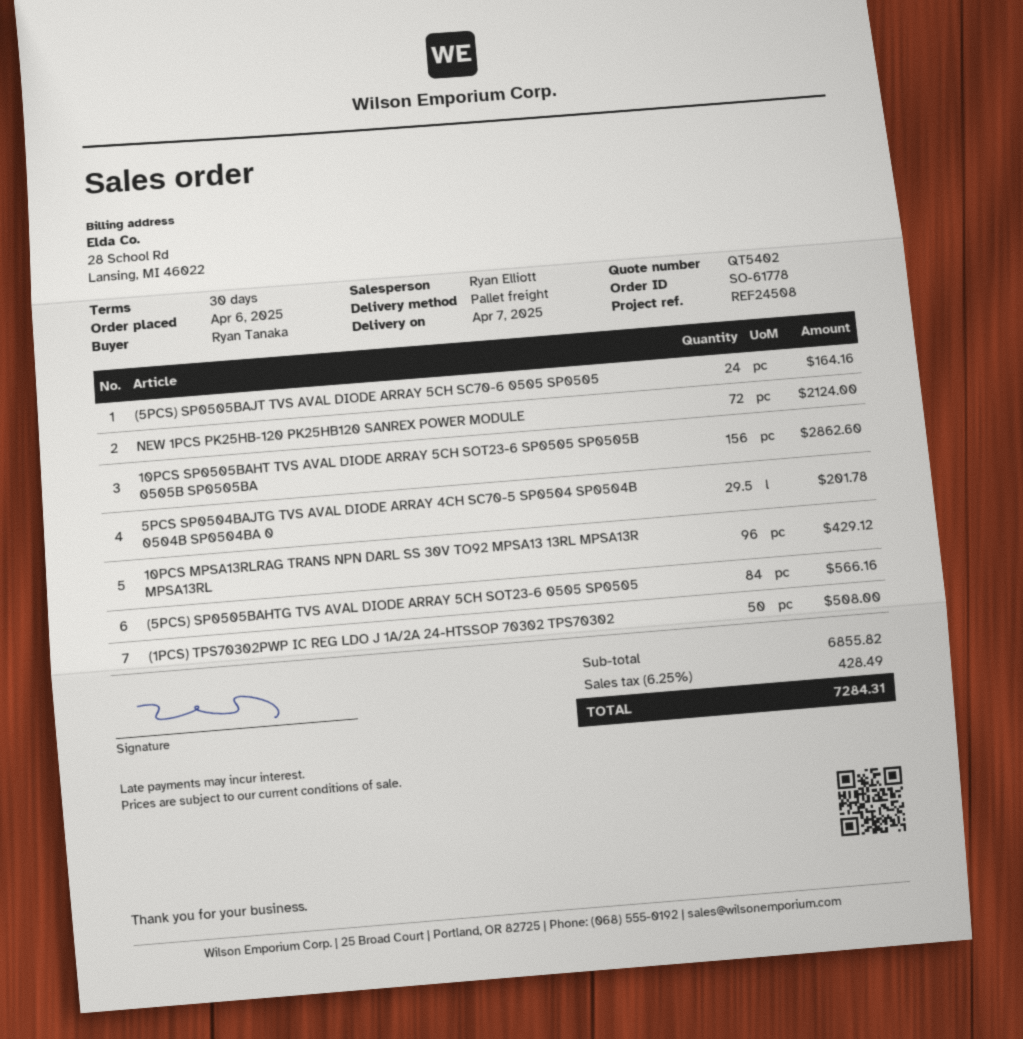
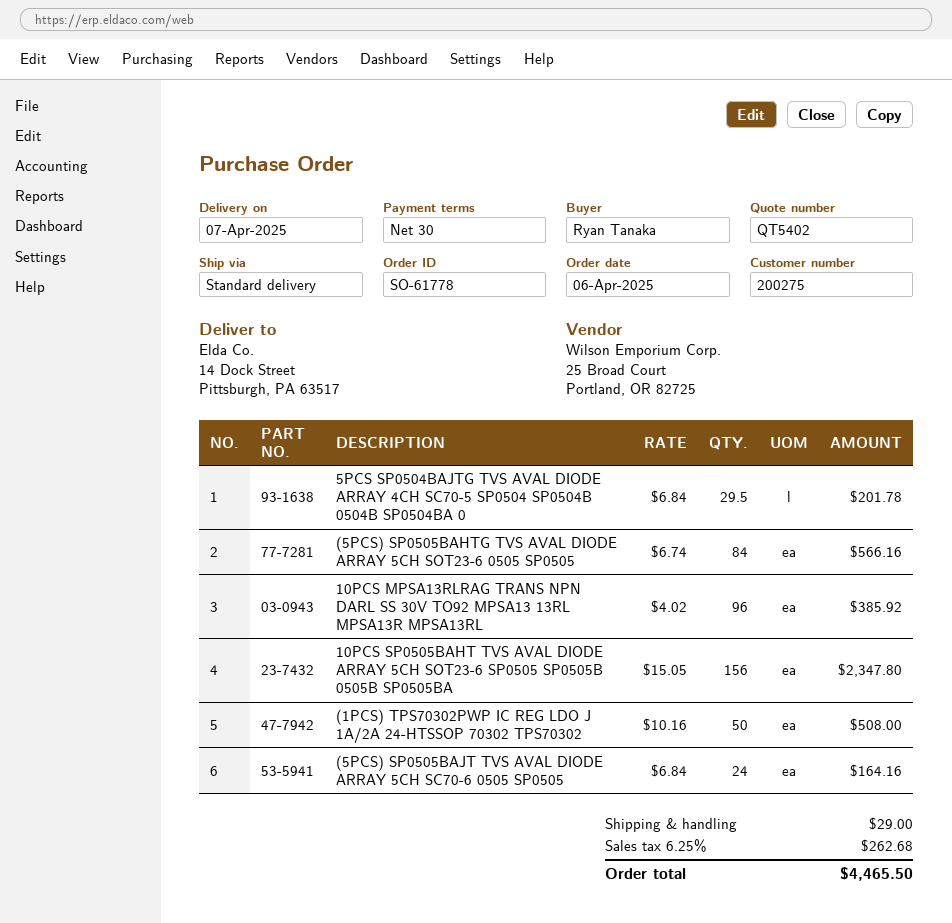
shipping method: pallet freight -> standard
NEW 1PCS PK25HB-120 PK25HB120 SANREX POWER MODULE: 72 for 2124.00 -> none
10PCS SP0505BAHT TVS AVAL DIODE ARRAY 5CH SOT23-6 SP0505 SP0505B 0505B SP0505BA: 156 for 2862.60 -> 156 for 2347.80
10PCS MPSA13RLRAG TRANS NPN DARL SS 30V TO92 MPSA13 13RL MPSA13R MPSA13RL: 96 for 429.12 -> 96 for 385.92
shipping: none -> 29.00
tax: 6.25% = 428.49 -> 6.25% = 262.68
total: 7284.31 -> 4465.50

